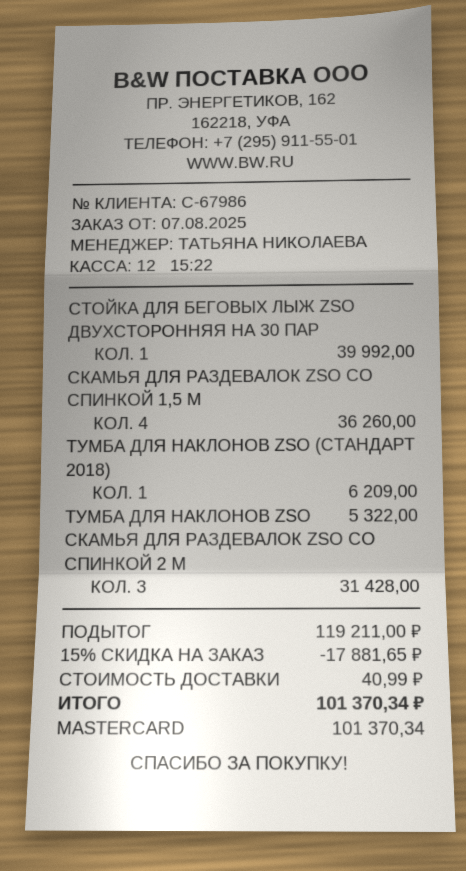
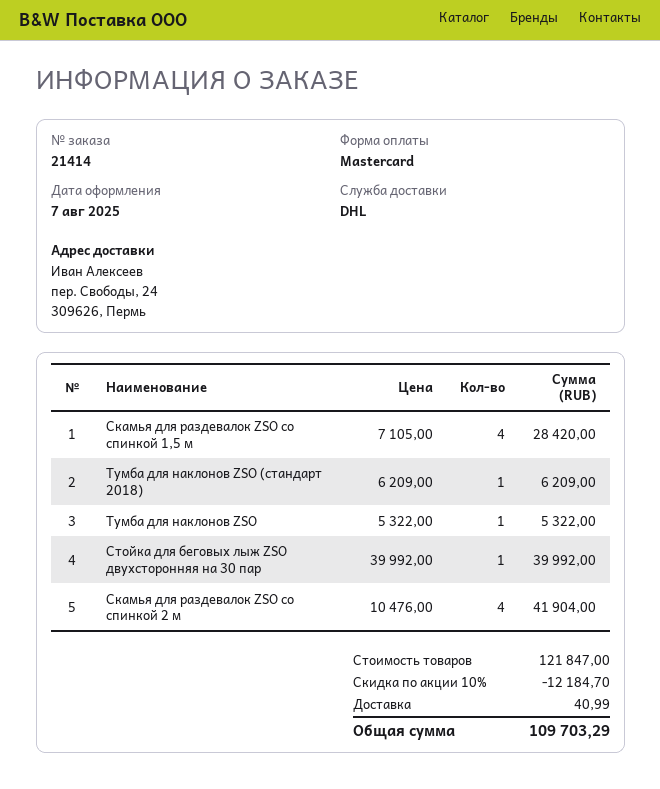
СКАМЬЯ ДЛЯ РАЗДЕВАЛОК ZSO СО СПИНКОЙ 1,5 М: 4 for 36260.00 -> 4 for 28420.00
СКАМЬЯ ДЛЯ РАЗДЕВАЛОК ZSO СО СПИНКОЙ 2 М: 3 for 31428.00 -> 4 for 41904.00
subtotal: 119211.00 -> 121847.00
discount: 15% = 17881.65 -> 10% = 12184.70
total: 101370.34 -> 109703.29

